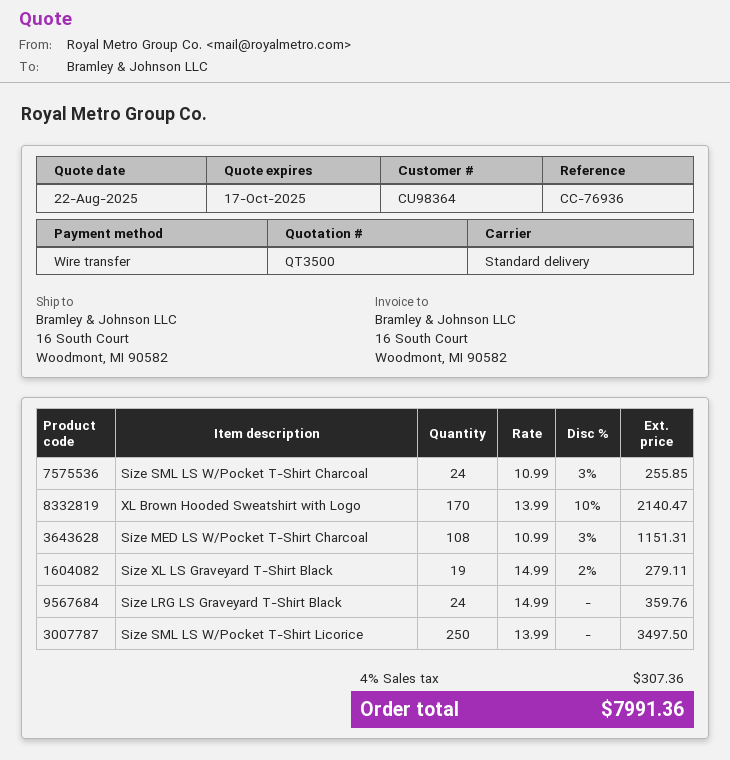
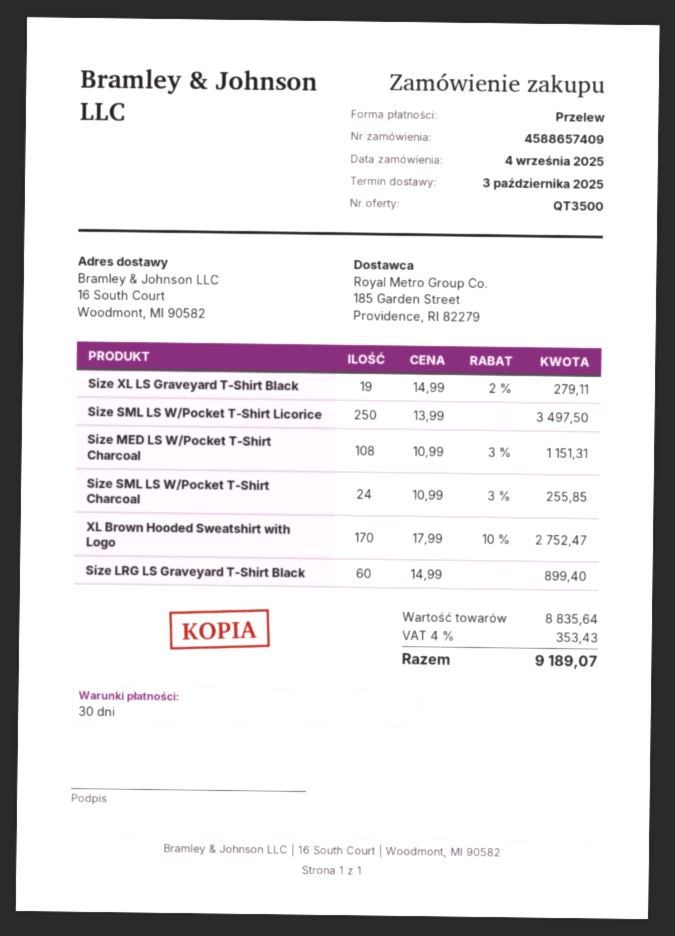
XL Brown Hooded Sweatshirt with Logo: 170 x 13.99 - 10% = 2140.47 -> 170 x 17.99 - 10% = 2752.47
Size LRG LS Graveyard T-Shirt Black: 24 x 14.99 = 359.76 -> 60 x 14.99 = 899.40
tax: 4% = 307.36 -> 4% = 353.43
total: 7991.36 -> 9189.07

